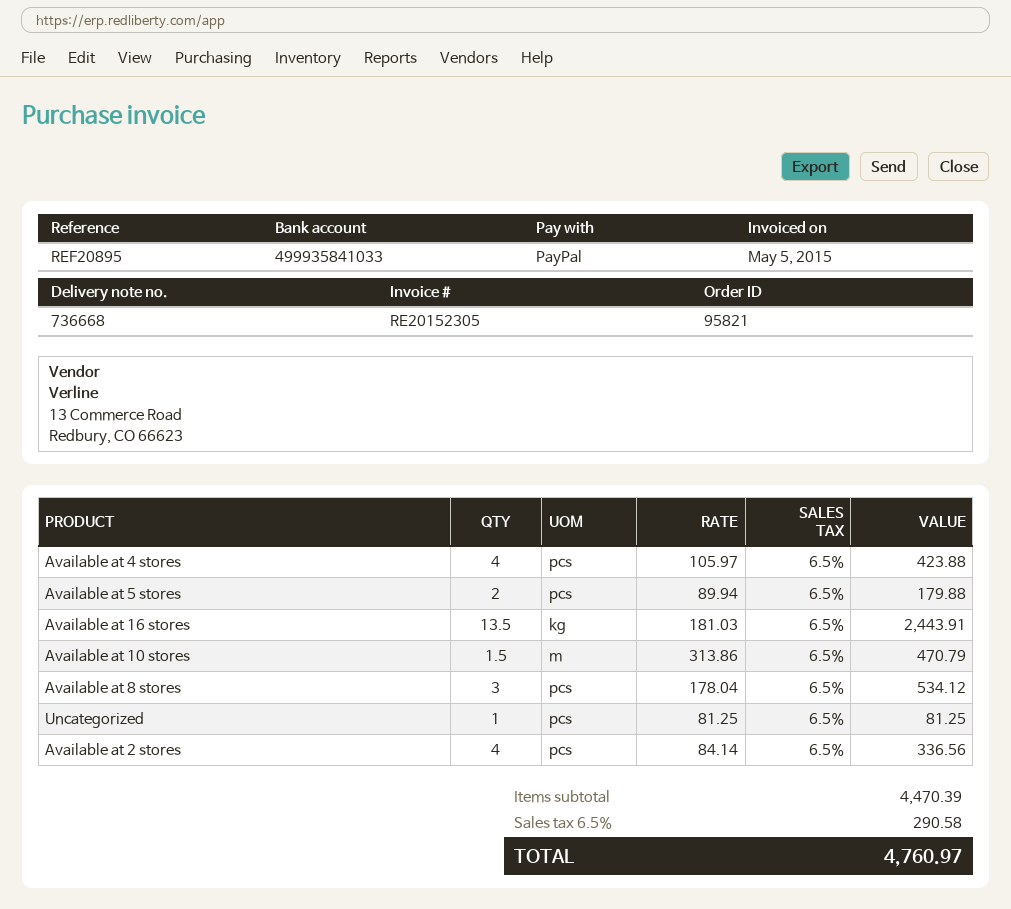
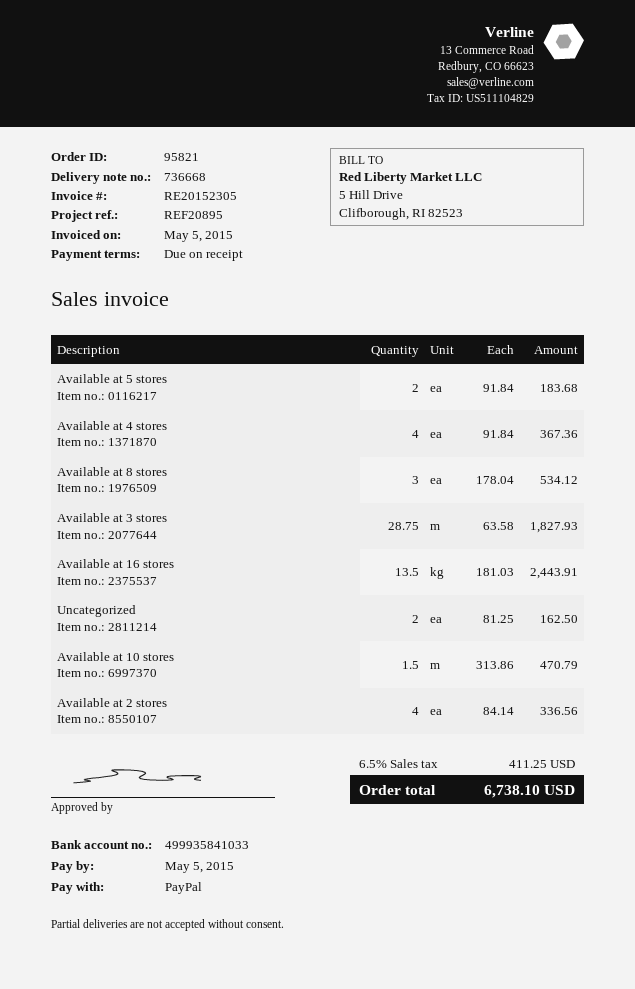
Available at 4 stores: 4 x 105.97 = 423.88 -> 4 x 91.84 = 367.36
Available at 5 stores: 2 x 89.94 = 179.88 -> 2 x 91.84 = 183.68
Uncategorized: 1 x 81.25 = 81.25 -> 2 x 81.25 = 162.50
Available at 3 stores: none -> 28.75 x 63.58 = 1827.93
tax: 6.5% = 290.58 -> 6.5% = 411.25
total: 4760.97 -> 6738.10

